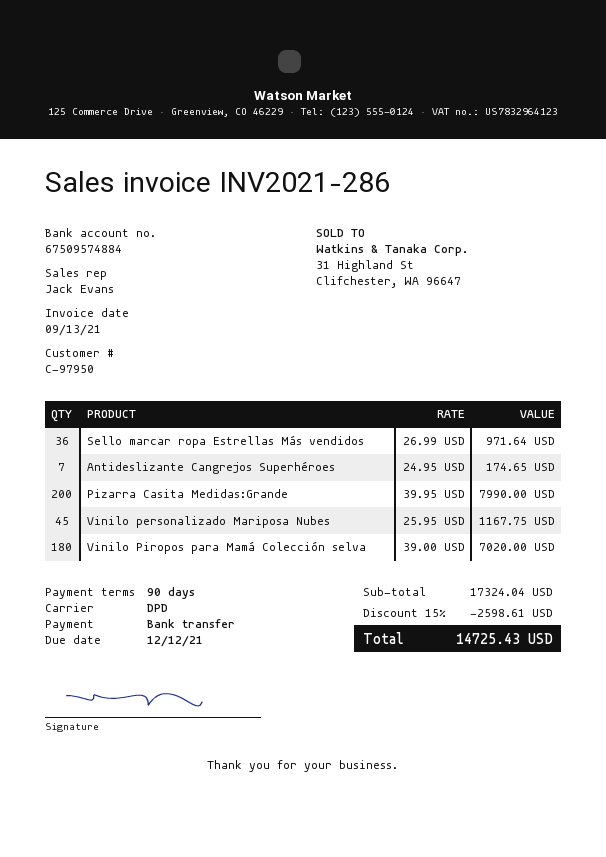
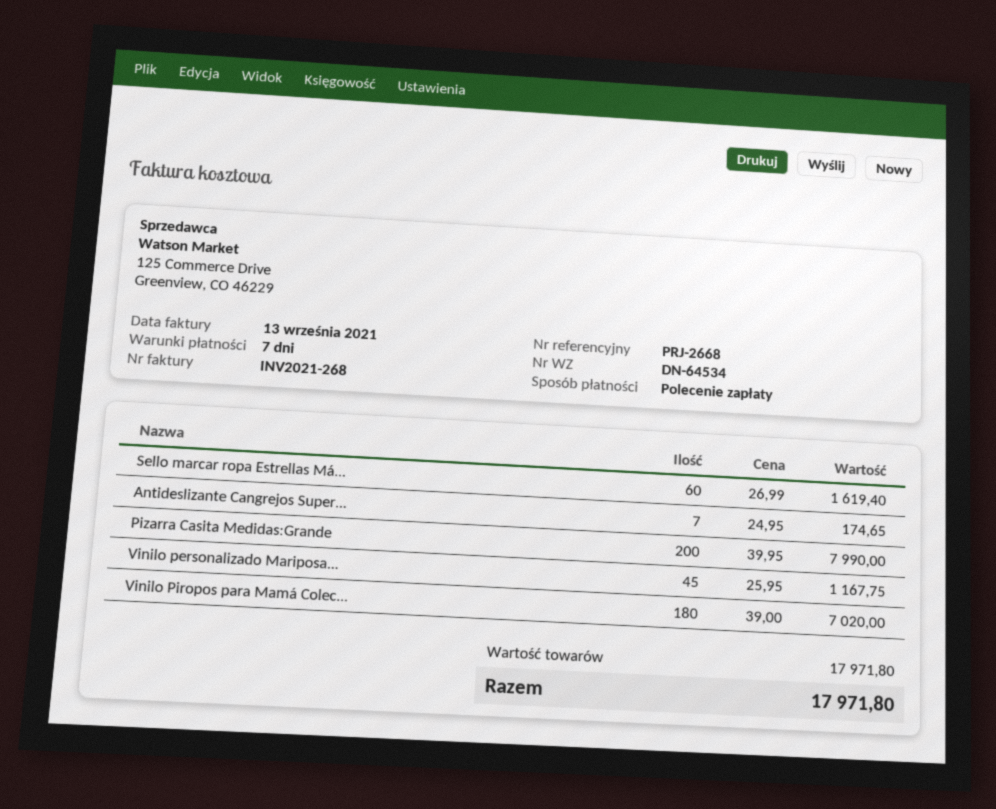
invoice number: INV2021-286 -> INV2021-268
payment terms: 90 days -> 7 days
payment method: bank transfer -> direct debit
Sello marcar ropa Estrellas Más vendidos: 36 x 26.99 = 971.64 -> 60 x 26.99 = 1619.40
subtotal: 17324.04 -> 17971.80
discount: 15% = 2598.61 -> none
total: 14725.43 -> 17971.80

